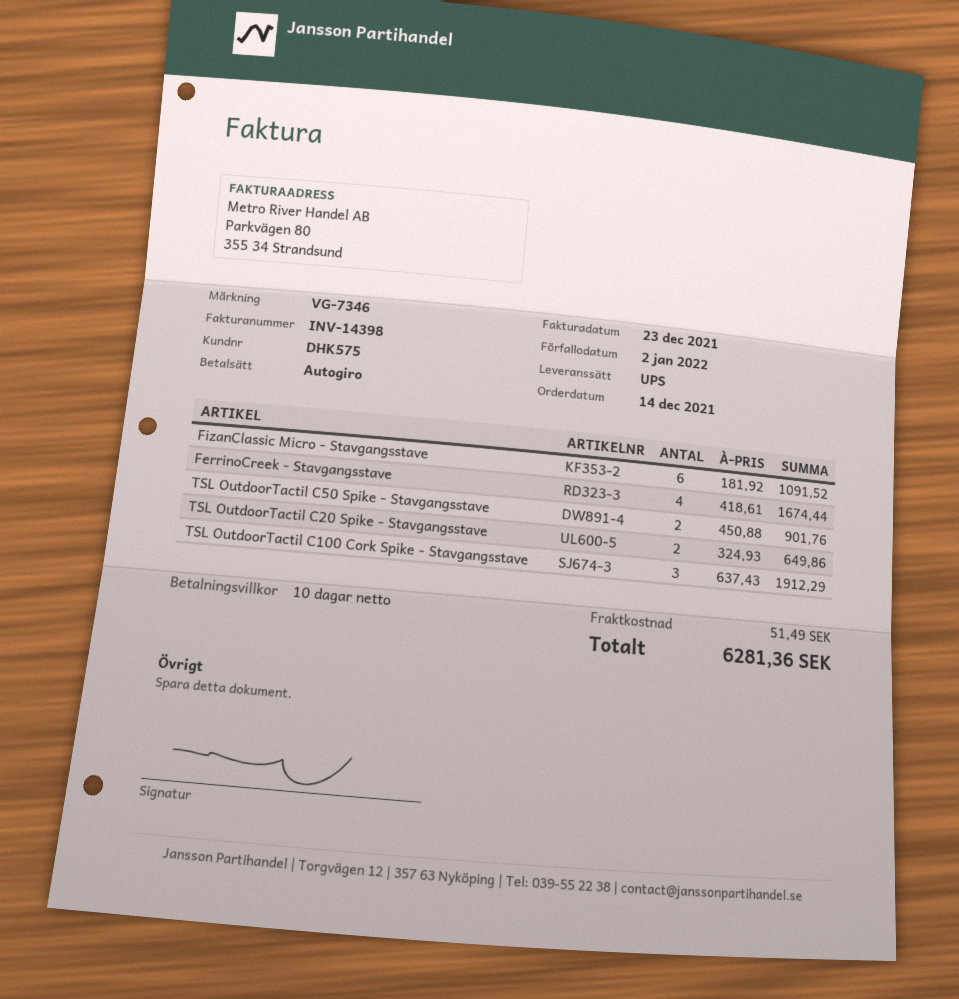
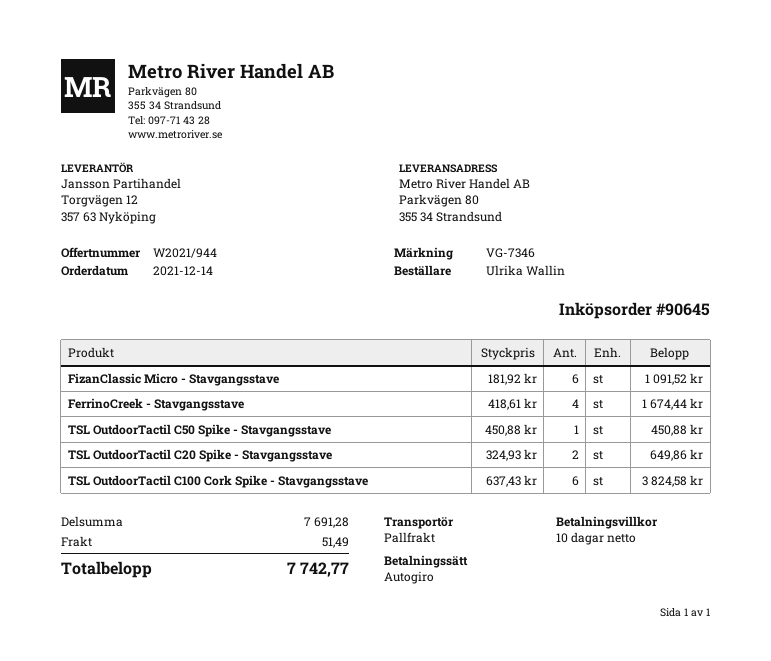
shipping method: UPS -> pallet freight
TSL OutdoorTactil C50 Spike - Stavgangsstave: 2 x 450.88 = 901.76 -> 1 x 450.88 = 450.88
TSL OutdoorTactil C100 Cork Spike - Stavgangsstave: 3 x 637.43 = 1912.29 -> 6 x 637.43 = 3824.58
total: 6281.36 -> 7742.77

